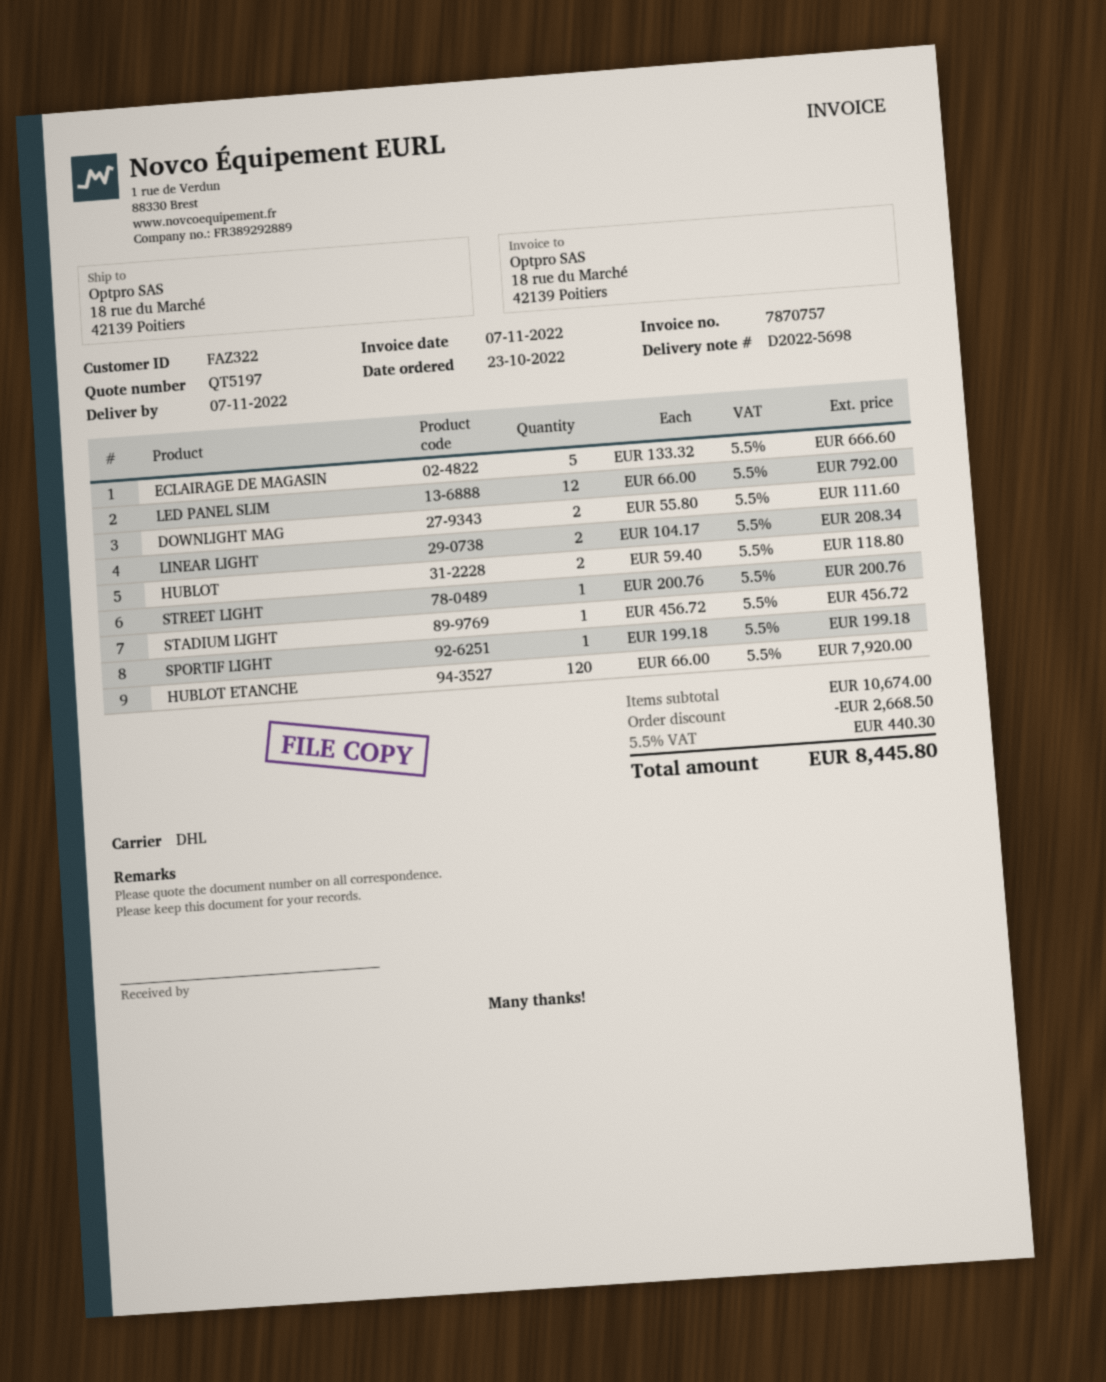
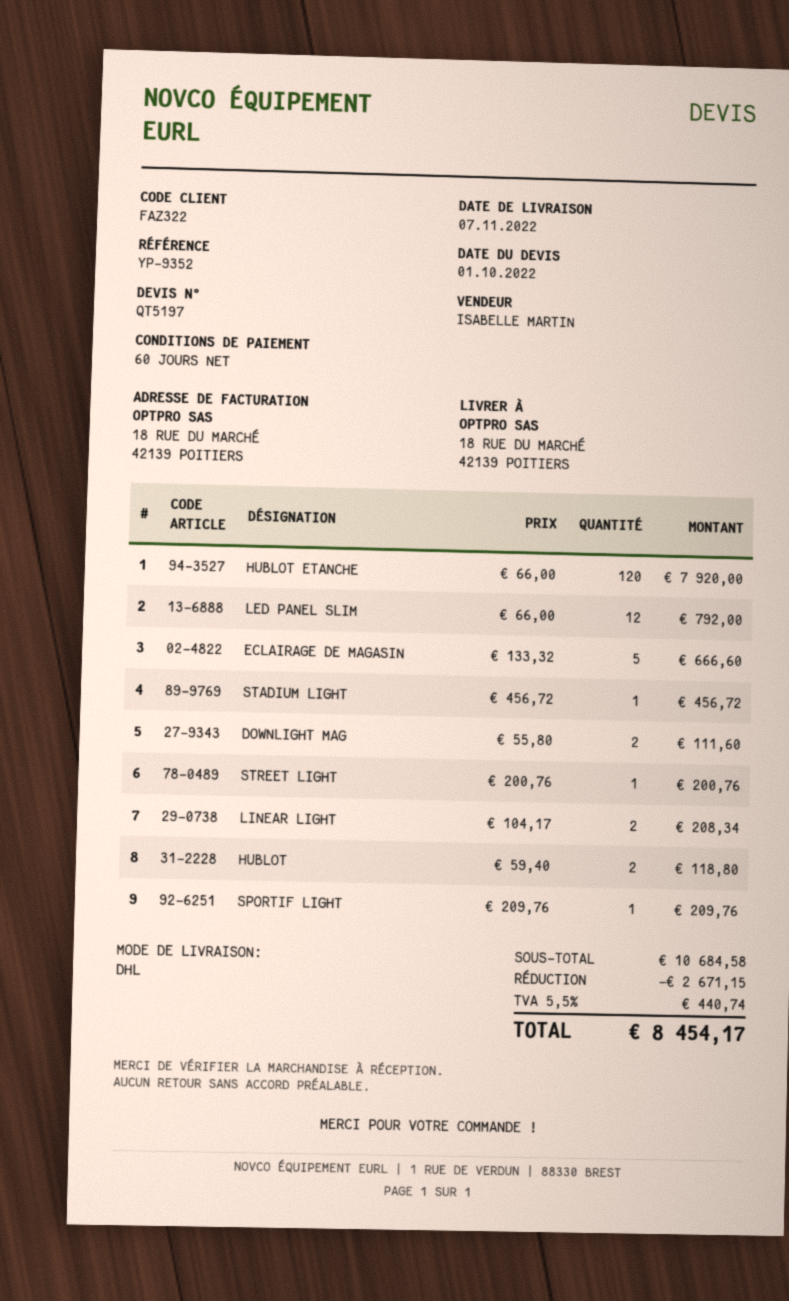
SPORTIF LIGHT: 1 x 199.18 = 199.18 -> 1 x 209.76 = 209.76
subtotal: 10674.00 -> 10684.58
discount: 2668.50 -> 2671.15
tax: 5.5% = 440.30 -> 5.5% = 440.74
total: 8445.80 -> 8454.17

